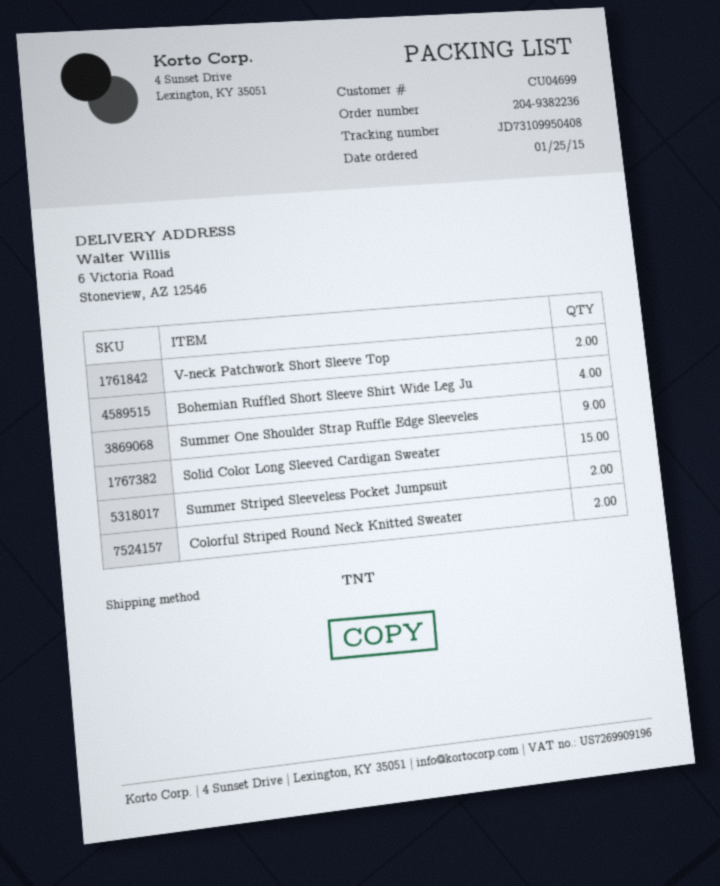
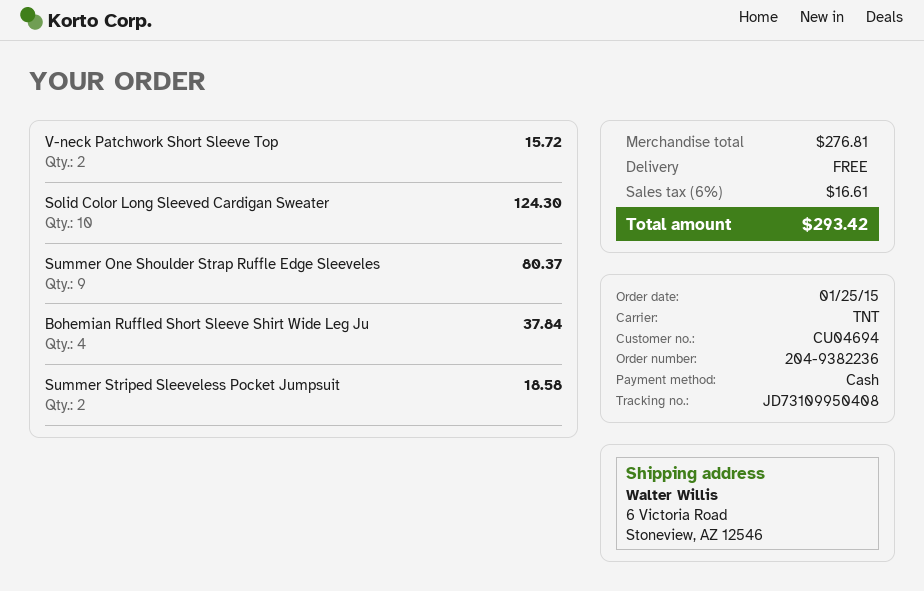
customer number: CU04699 -> CU04694
Solid Color Long Sleeved Cardigan Sweater: 15 -> 10
Colorful Striped Round Neck Knitted Sweater: 2 -> none

